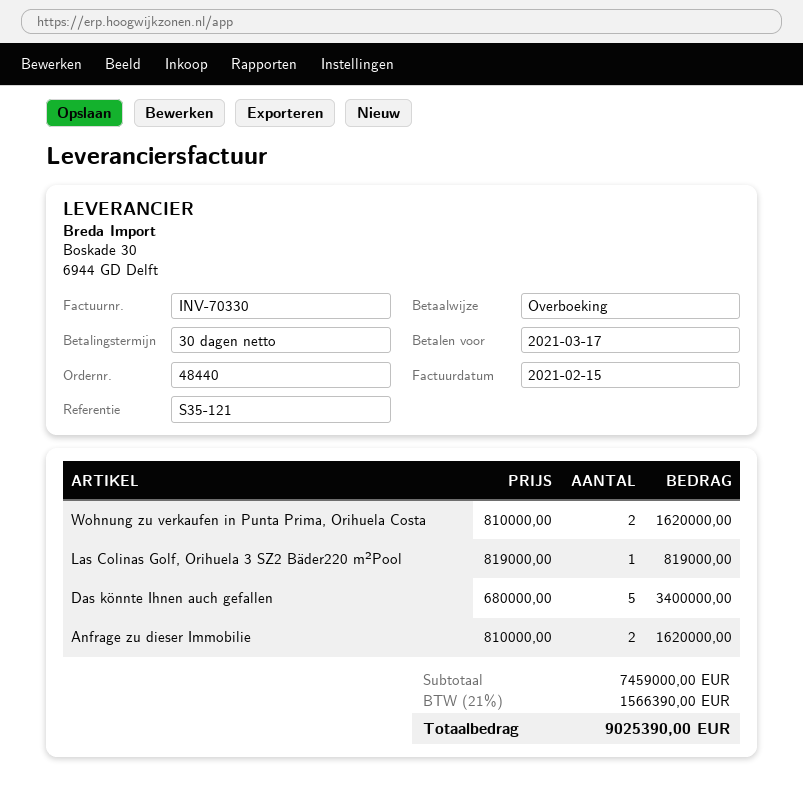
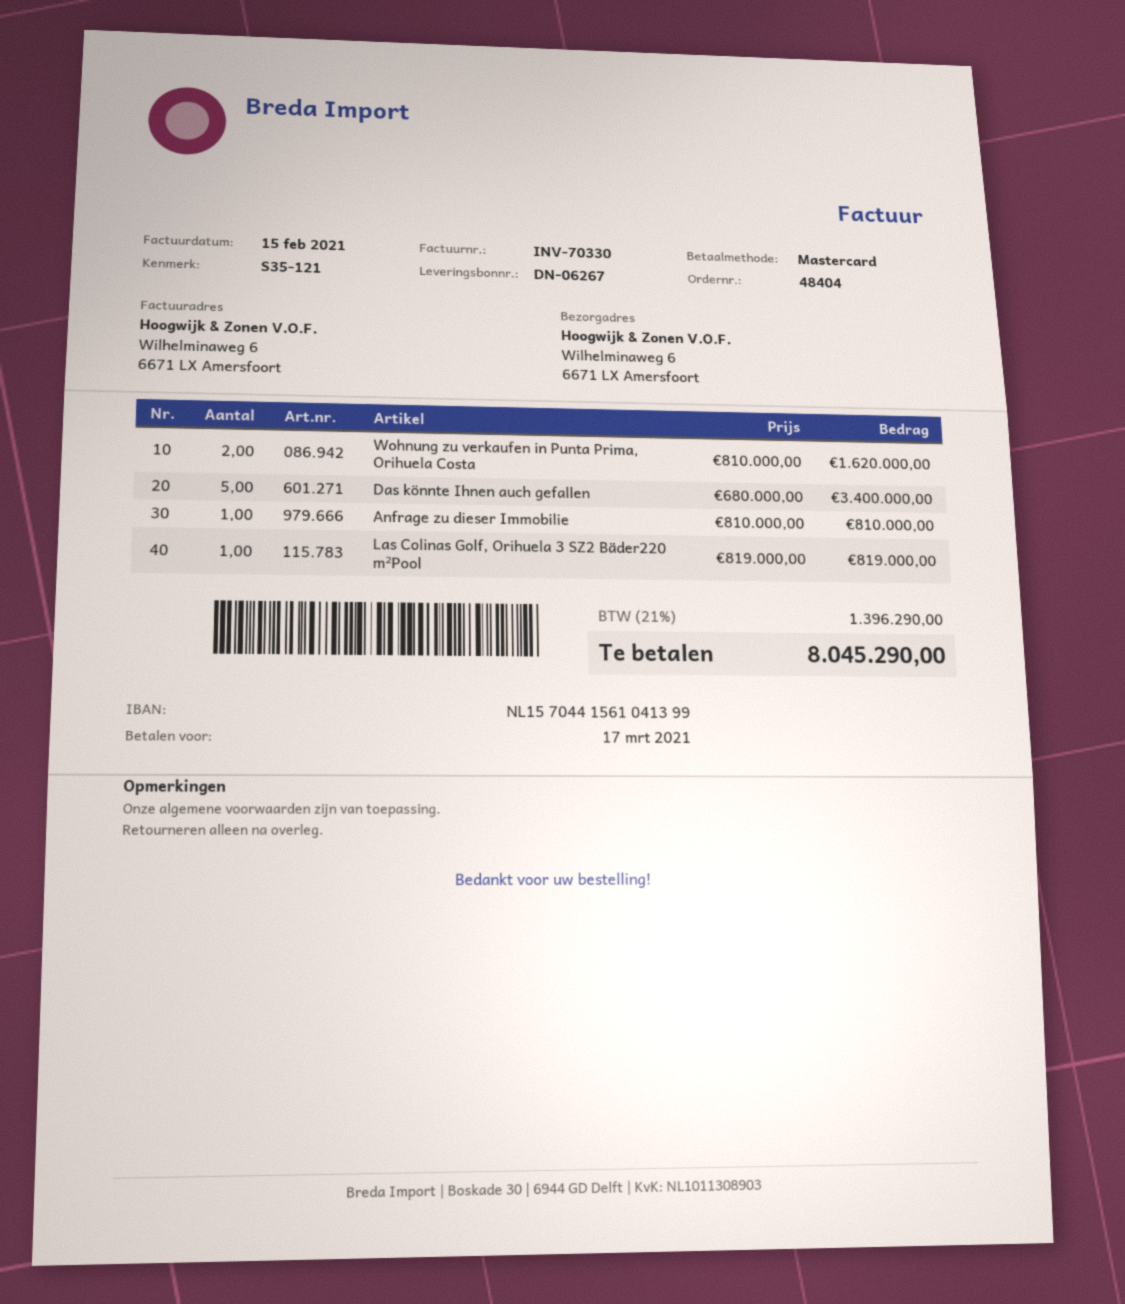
order number: 48440 -> 48404
payment method: bank transfer -> Mastercard
Anfrage zu dieser Immobilie: 2 x 810000.00 = 1620000.00 -> 1 x 810000.00 = 810000.00
tax: 21% = 1566390.00 -> 21% = 1396290.00
total: 9025390.00 -> 8045290.00

